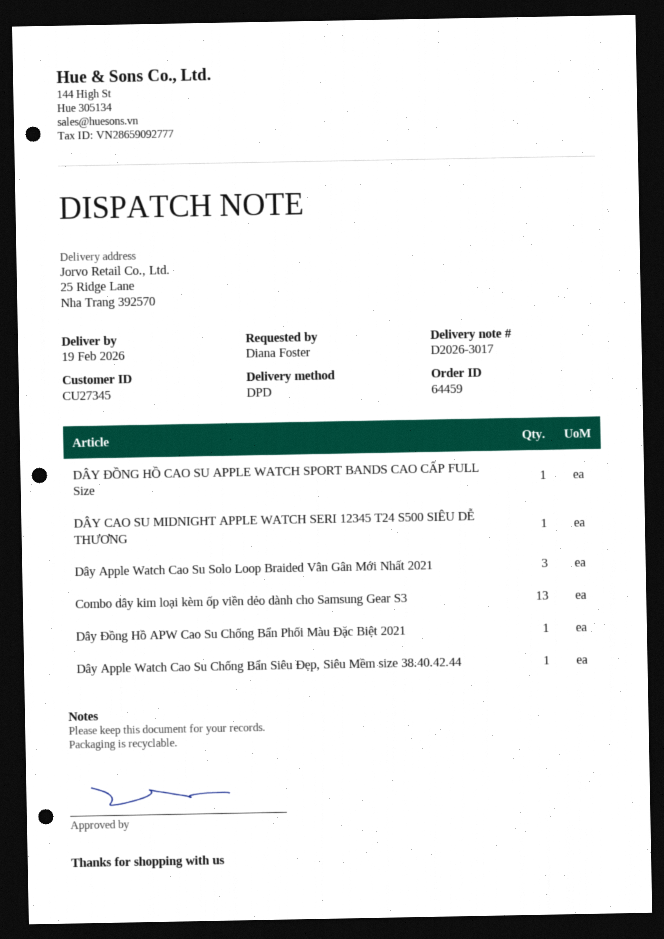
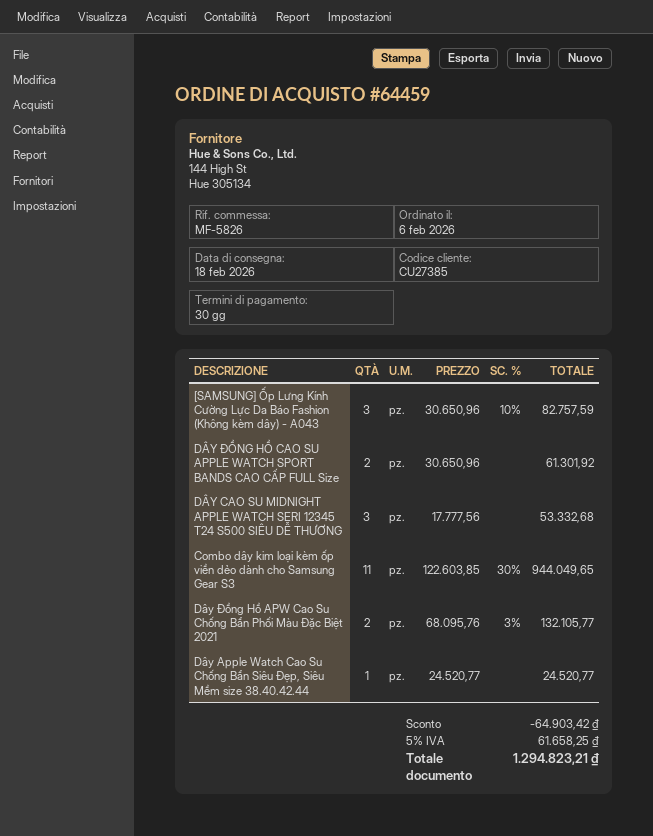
delivery date: 2026-02-19 -> 2026-02-18
customer number: CU27345 -> CU27385
DÂY ĐỒNG HỒ CAO SU APPLE WATCH SPORT BANDS CAO CẤP FULL Size: 1 -> 2
DÂY CAO SU MIDNIGHT APPLE WATCH SERI 12345 T24 S500 SIÊU DỄ THƯƠNG: 1 -> 3
Dây Apple Watch Cao Su Solo Loop Braided Vân Gân Mới Nhất 2021: 3 -> none
Combo dây kim loại kèm ốp viền dẻo dành cho Samsung Gear S3: 13 -> 11
Dây Đồng Hồ APW Cao Su Chống Bẩn Phối Màu Đặc Biệt 2021: 1 -> 2
[SAMSUNG] Ốp Lưng Kính Cường Lực Da Báo Fashion (Không kèm dây) - A043: none -> 3

